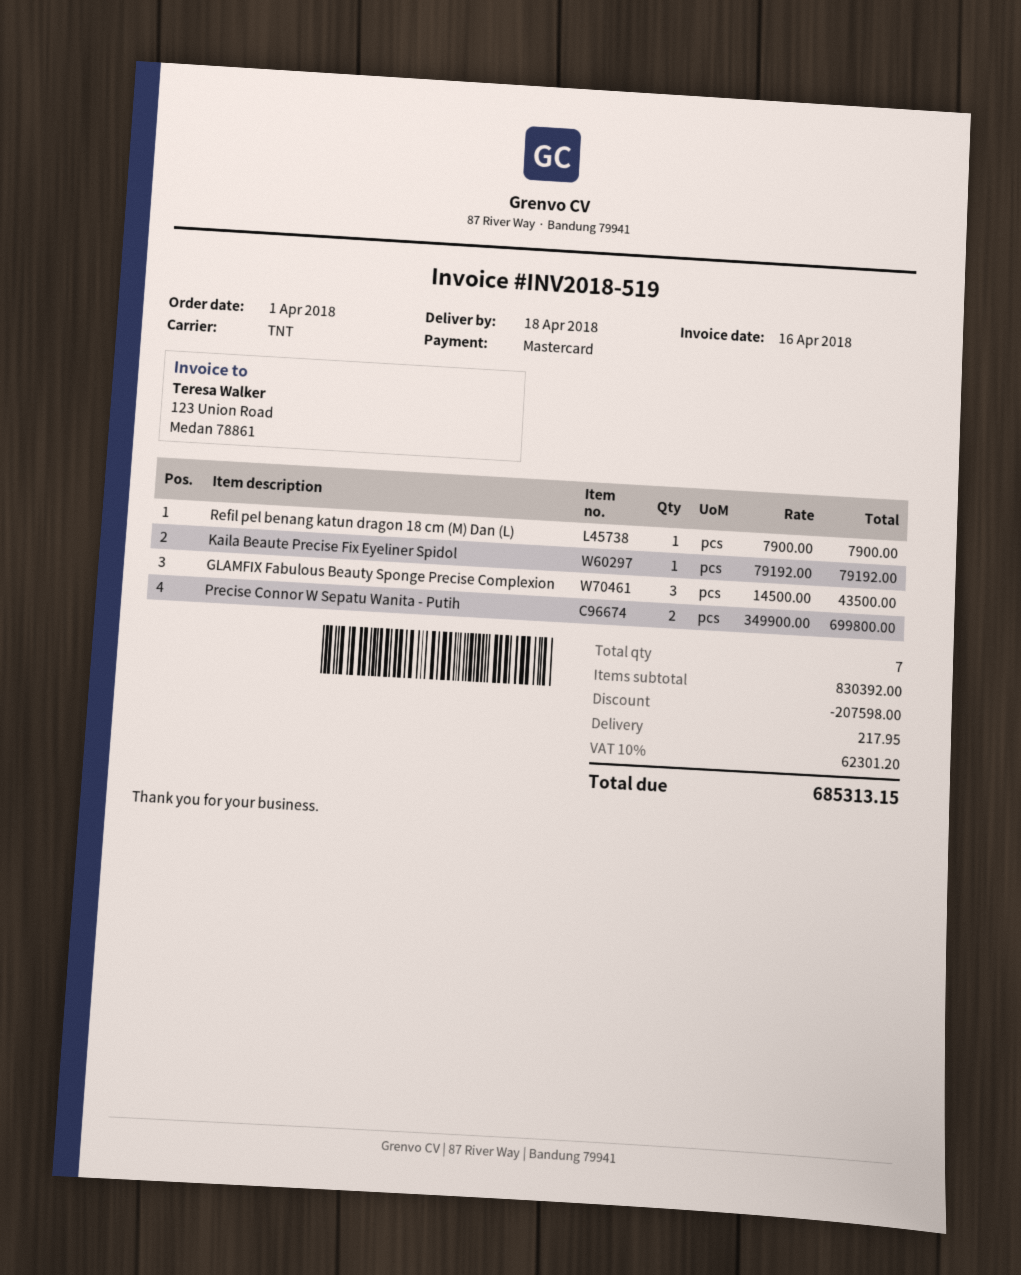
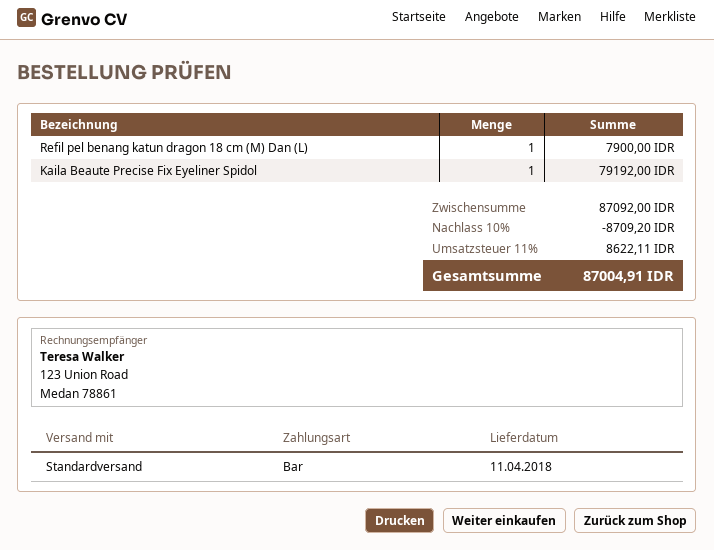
delivery date: 2018-04-18 -> 2018-04-11
payment method: Mastercard -> cash
shipping method: TNT -> standard
GLAMFIX Fabulous Beauty Sponge Precise Complexion: 3 for 43500.00 -> none
Precise Connor W Sepatu Wanita - Putih: 2 for 699800.00 -> none
subtotal: 830392.00 -> 87092.00
discount: 207598.00 -> 8709.20
shipping: 217.95 -> none
tax: 10% = 62301.20 -> 11% = 8622.11
total: 685313.15 -> 87004.91

